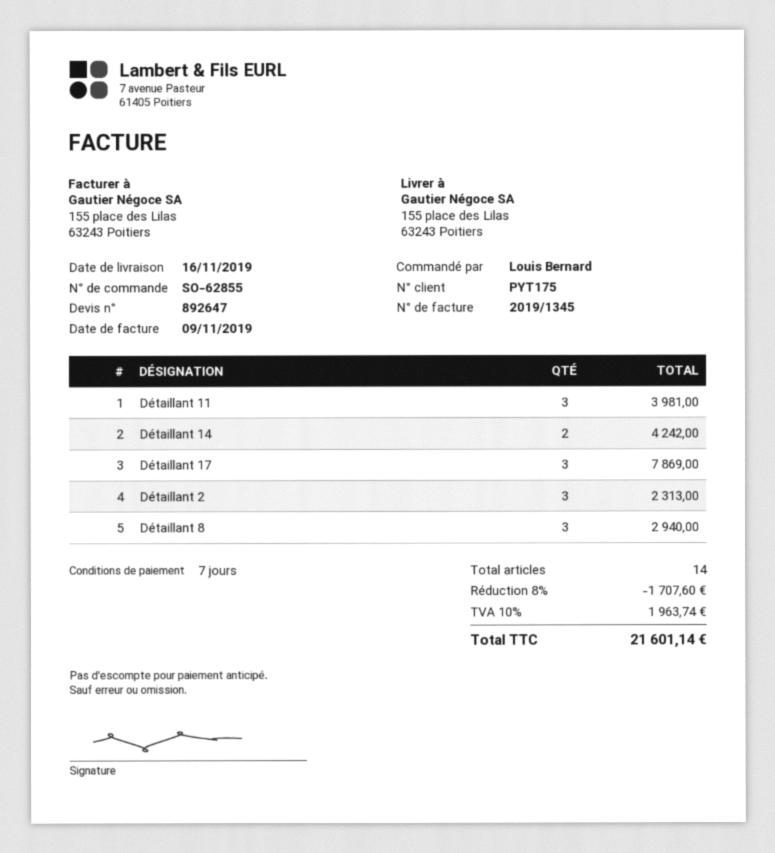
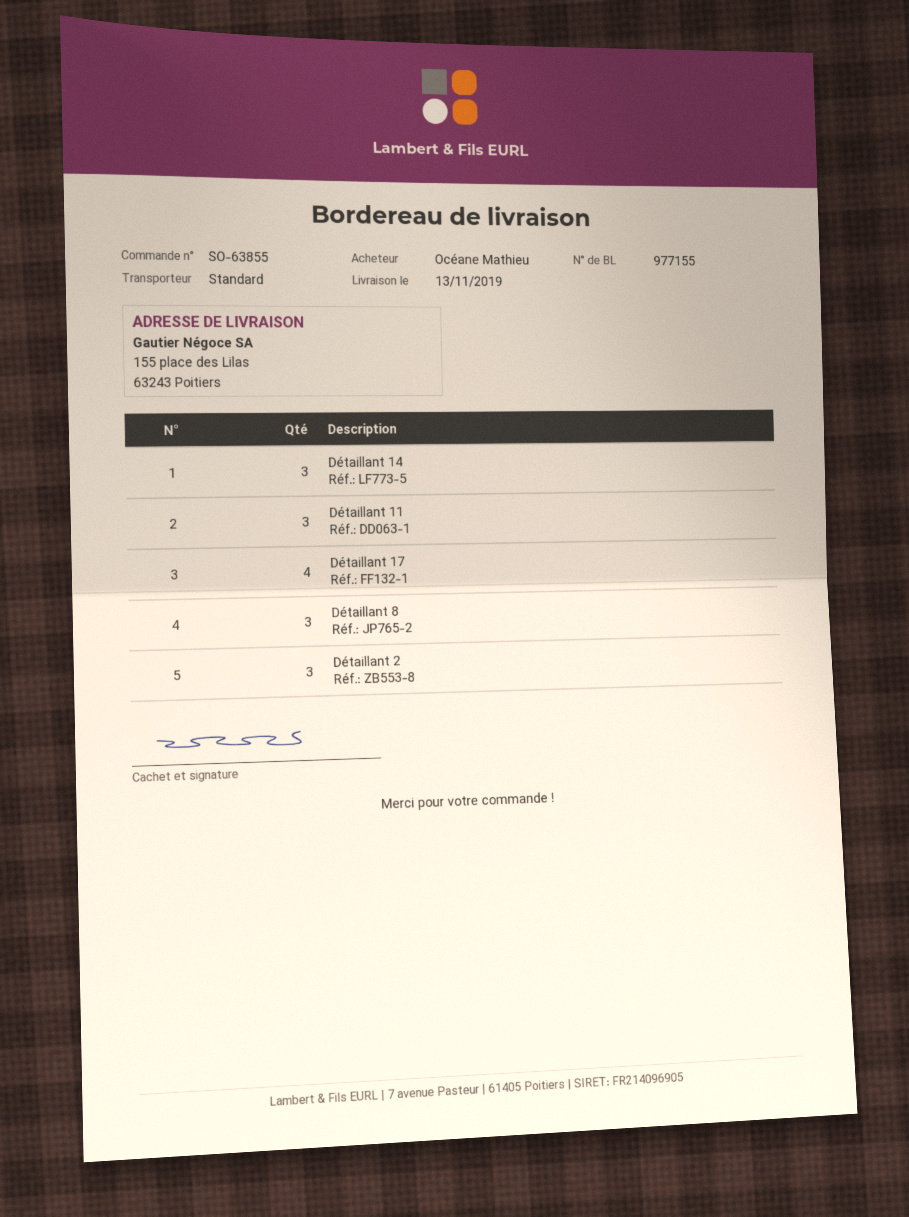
order number: SO-62855 -> SO-63855
delivery date: 2019-11-16 -> 2019-11-13
ordered by: Louis Bernard -> Océane Mathieu
Détaillant 14: 2 -> 3
Détaillant 17: 3 -> 4

